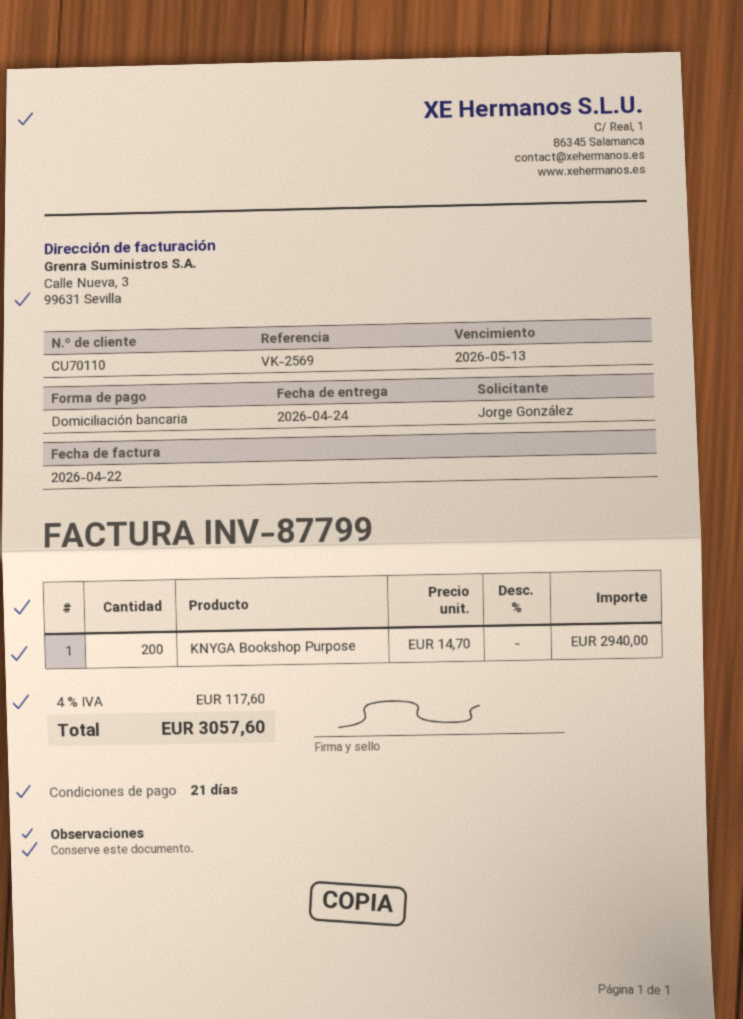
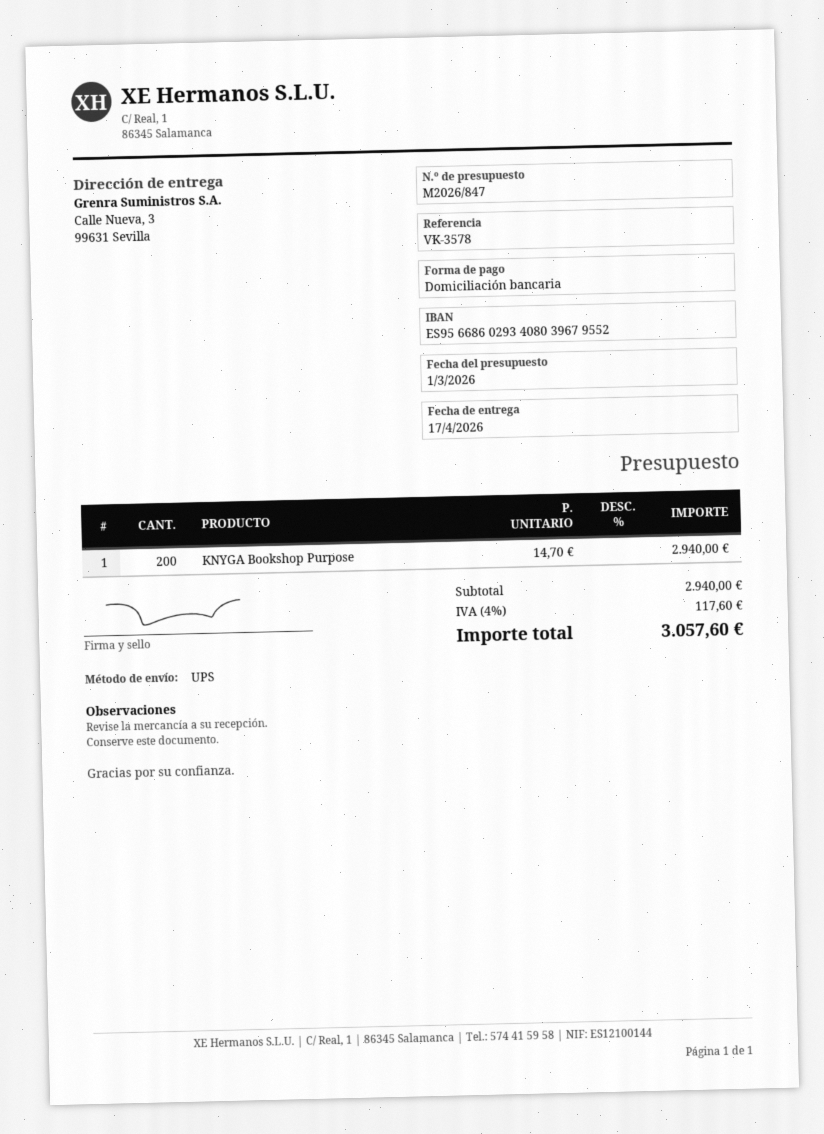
delivery date: 2026-04-24 -> 2026-04-17
reference: VK-2569 -> VK-3578

